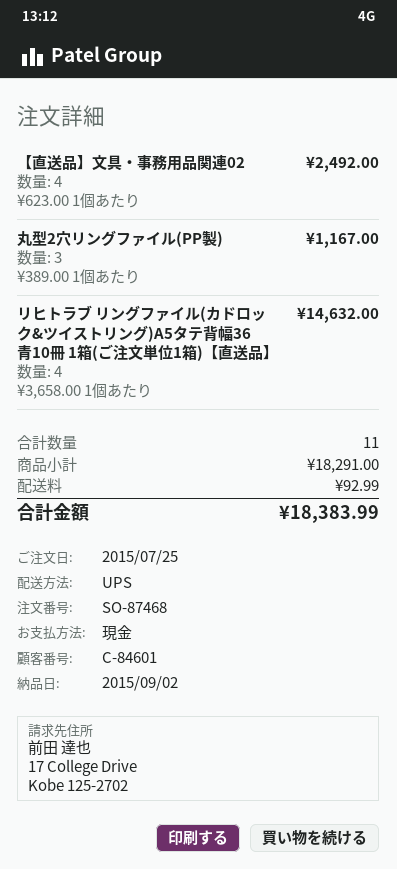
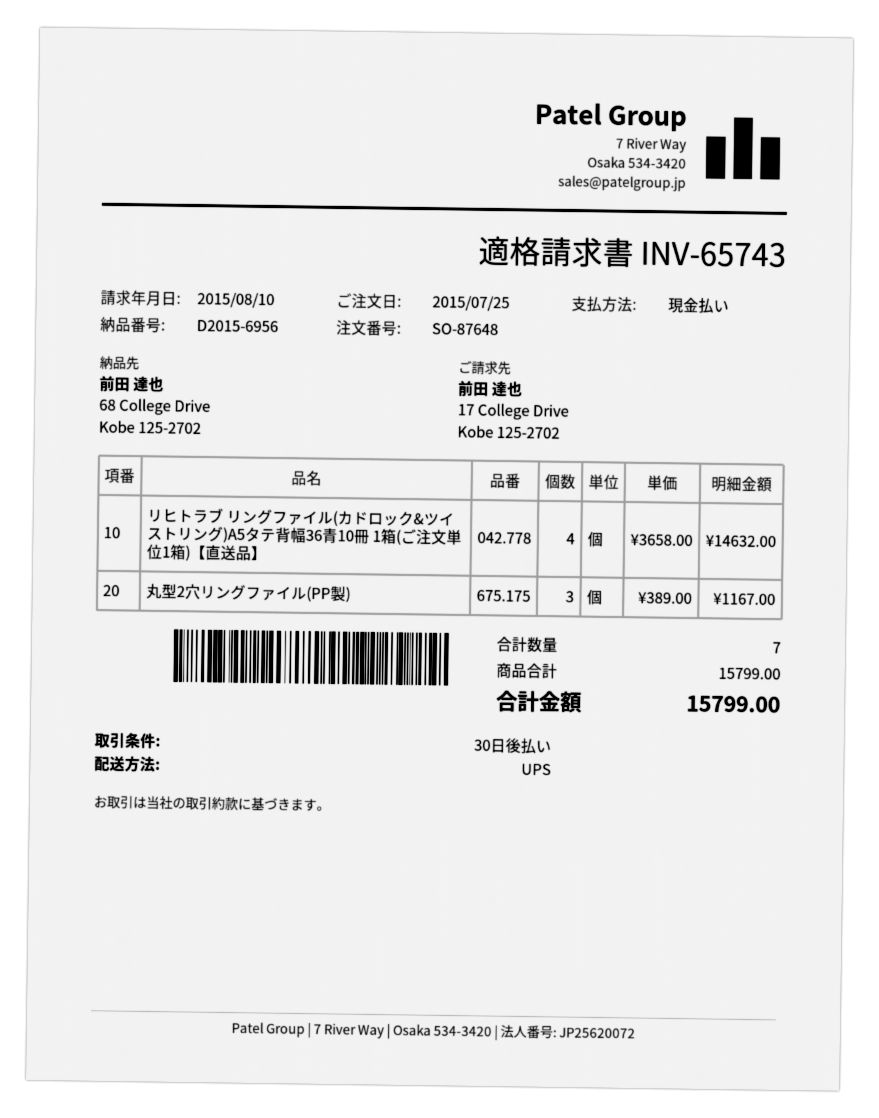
order number: SO-87468 -> SO-87648
【直送品】文具・事務用品関連02: 4 x 623.00 = 2492.00 -> none
total quantity: 11 -> 7
subtotal: 18291.00 -> 15799.00
shipping: 92.99 -> none
total: 18383.99 -> 15799.00

